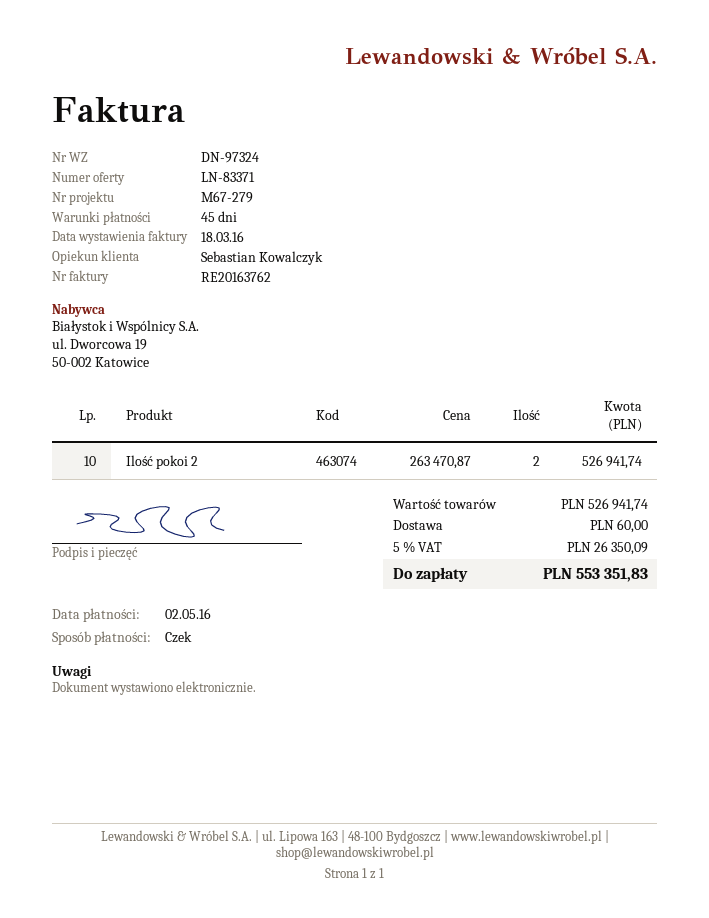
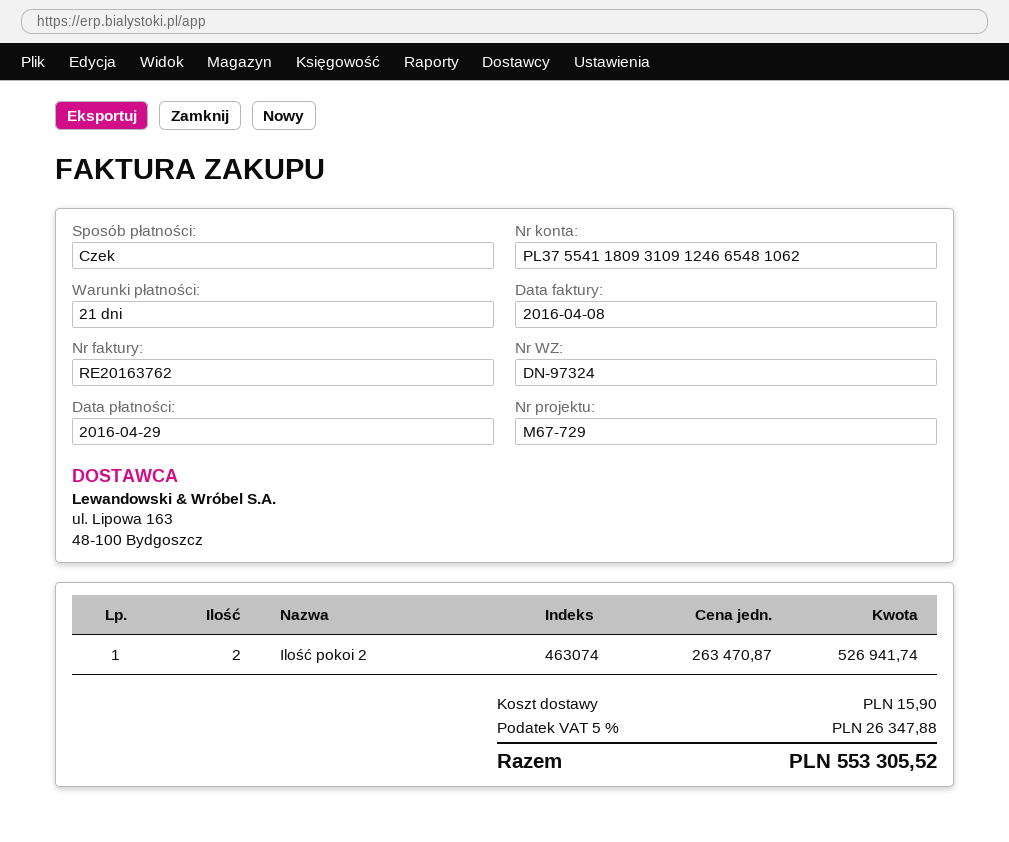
invoice date: 2016-03-18 -> 2016-04-08
payment terms: 45 days -> 21 days
due date: 2016-05-02 -> 2016-04-29
reference: M67-279 -> M67-729
shipping: 60.00 -> 15.90
tax: 5% = 26350.09 -> 5% = 26347.88
total: 553351.83 -> 553305.52

